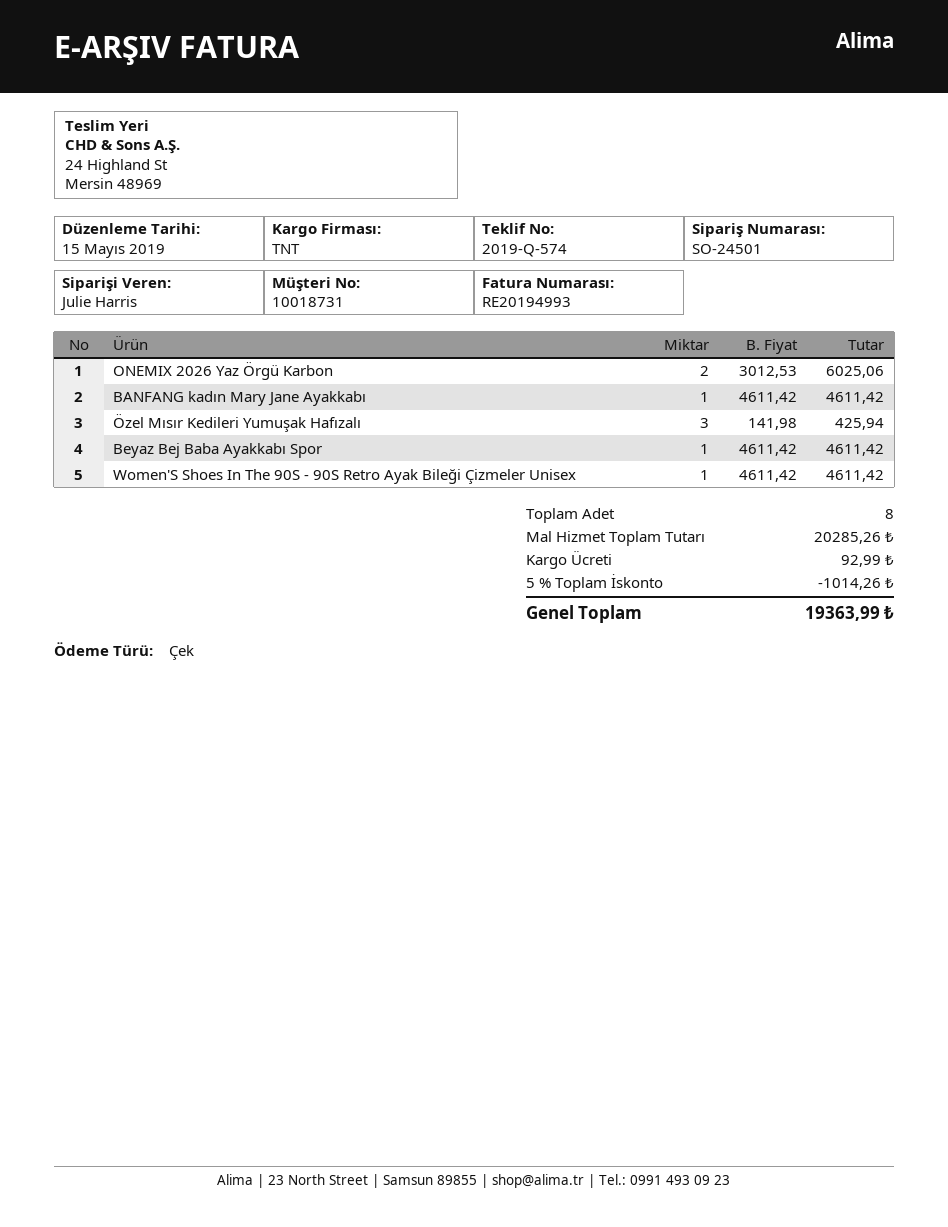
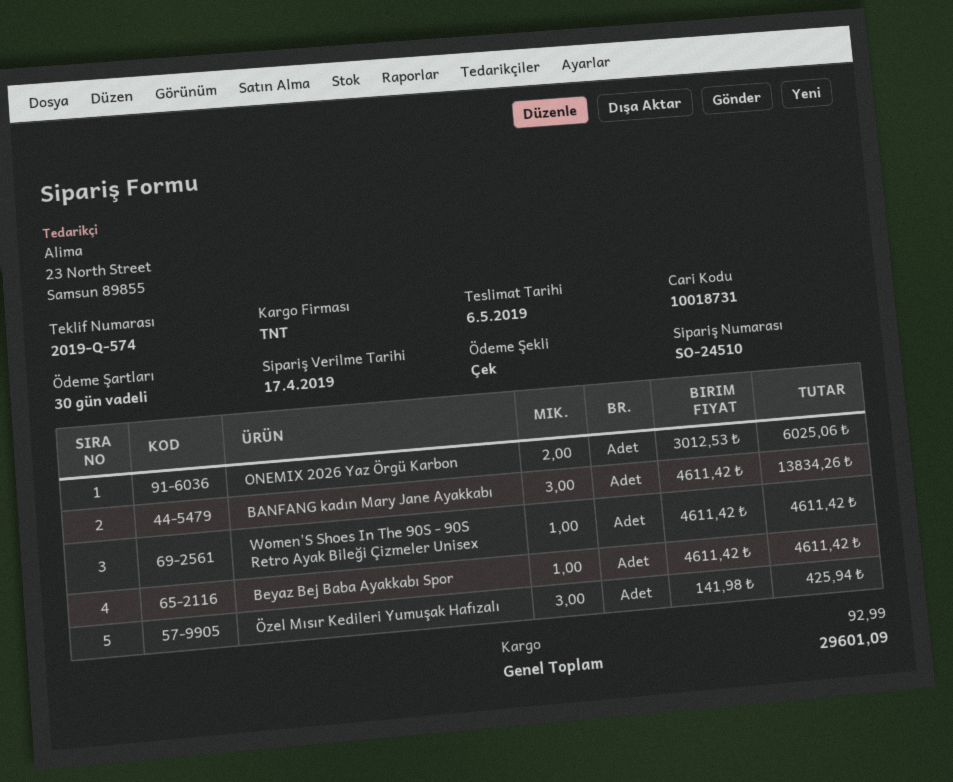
order number: SO-24501 -> SO-24510
BANFANG kadın Mary Jane Ayakkabı: 1 x 4611.42 = 4611.42 -> 3 x 4611.42 = 13834.26
discount: 5% = 1014.26 -> none
total: 19363.99 -> 29601.09

